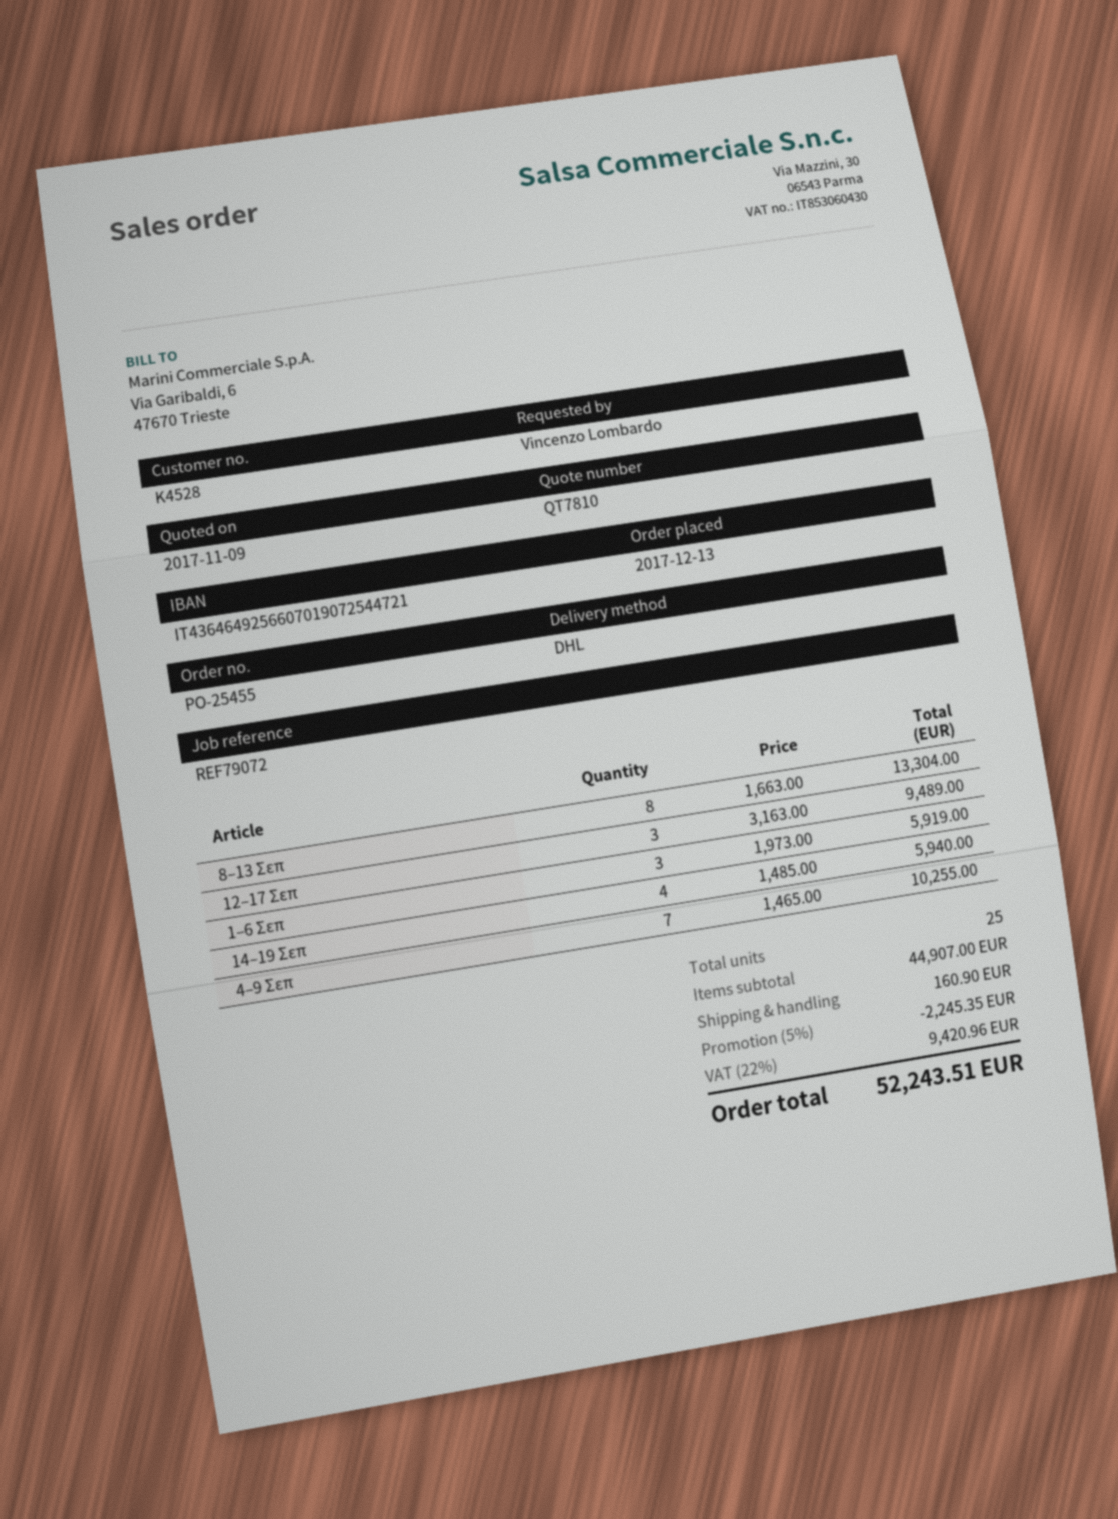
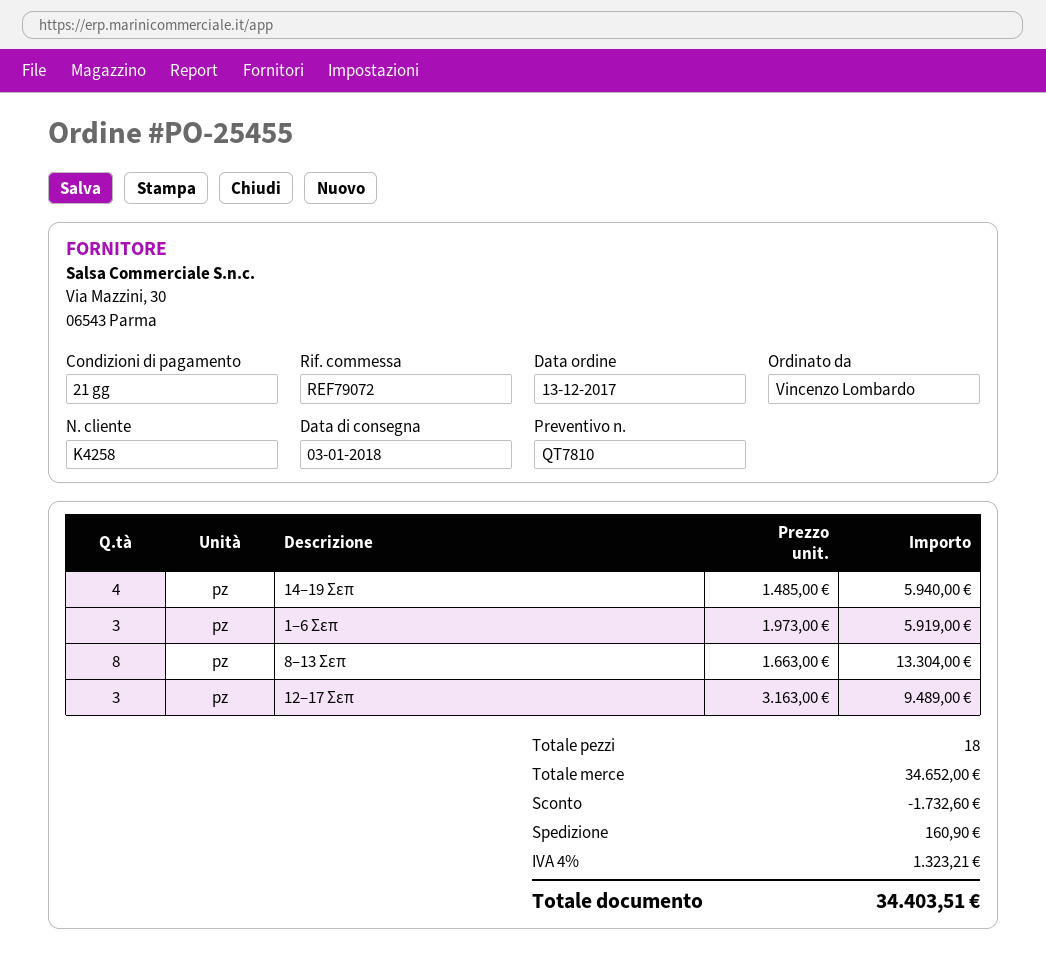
customer number: K4528 -> K4258
4–9 Σεπ: 7 x 1465.00 = 10255.00 -> none
total quantity: 25 -> 18
subtotal: 44907.00 -> 34652.00
discount: 2245.35 -> 1732.60
tax: 22% = 9420.96 -> 4% = 1323.21
total: 52243.51 -> 34403.51

